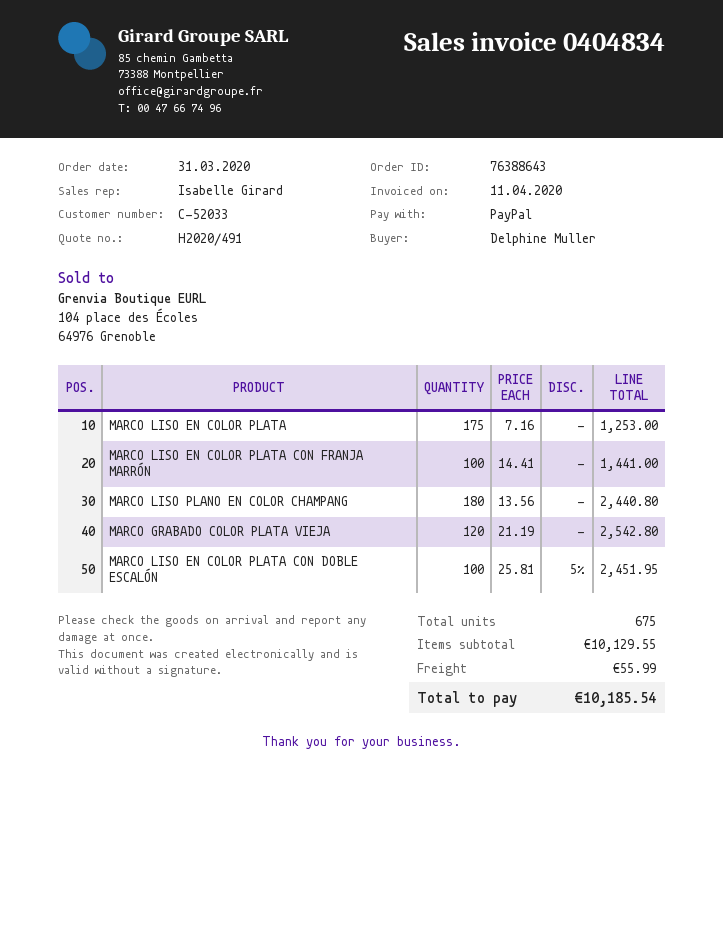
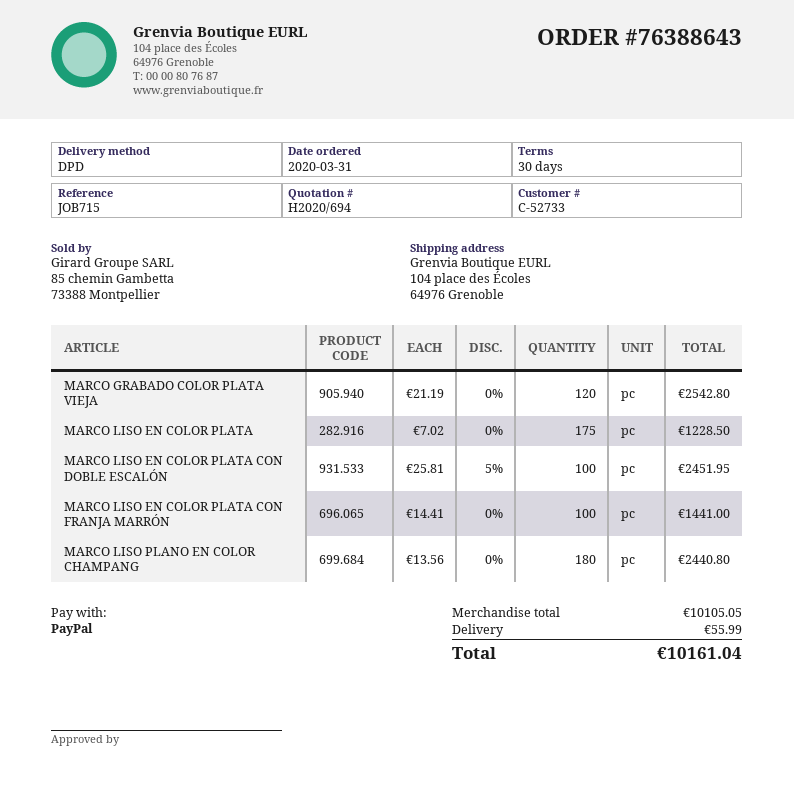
quote number: H2020/491 -> H2020/694
customer number: C-52033 -> C-52733
MARCO LISO EN COLOR PLATA: 175 x 7.16 = 1253.00 -> 175 x 7.02 = 1228.50
subtotal: 10129.55 -> 10105.05
total: 10185.54 -> 10161.04

